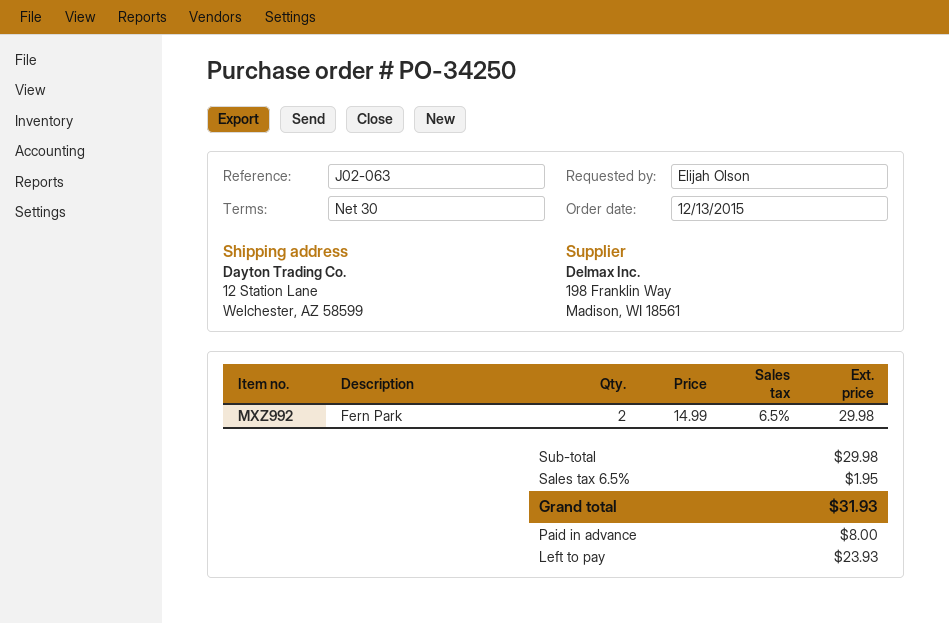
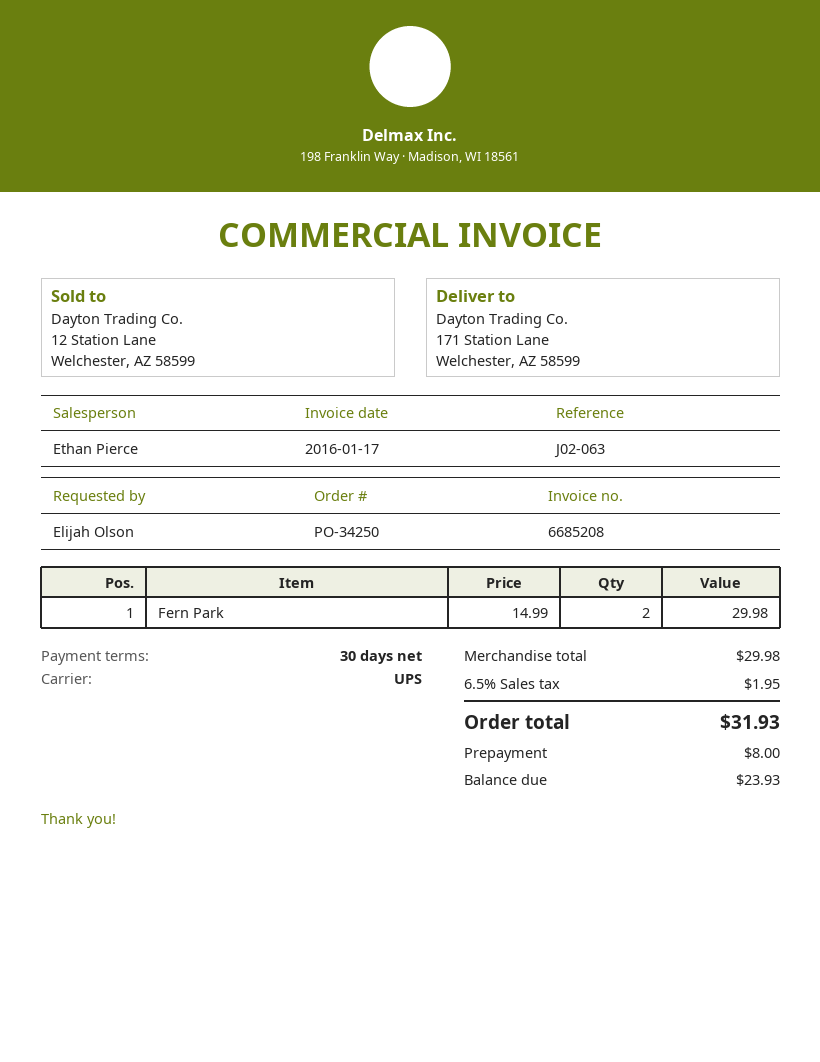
ship to: 12 Station Lane, Welchester, AZ 58599 -> 171 Station Lane, Welchester, AZ 58599

